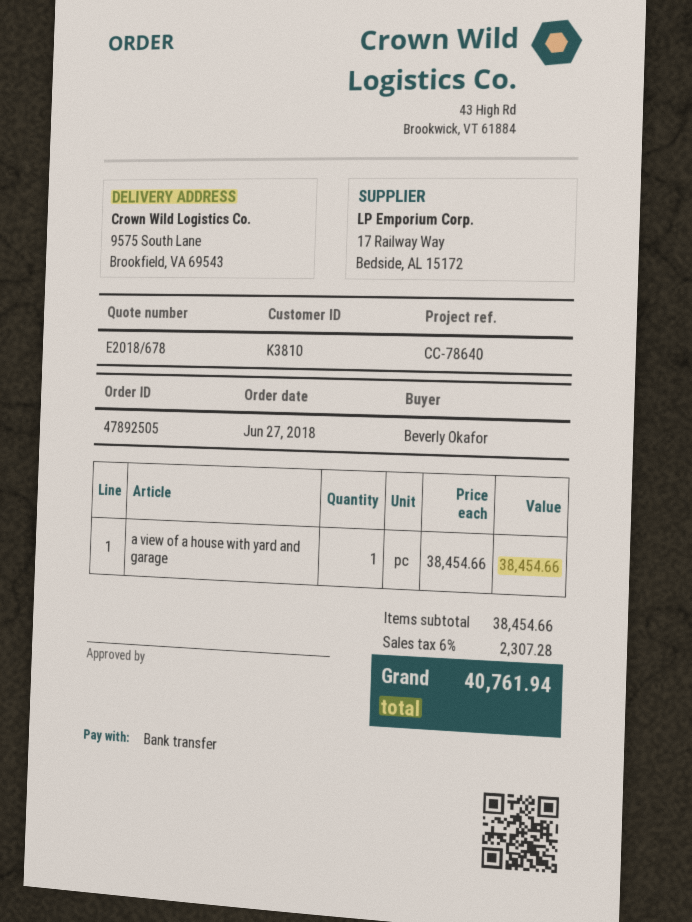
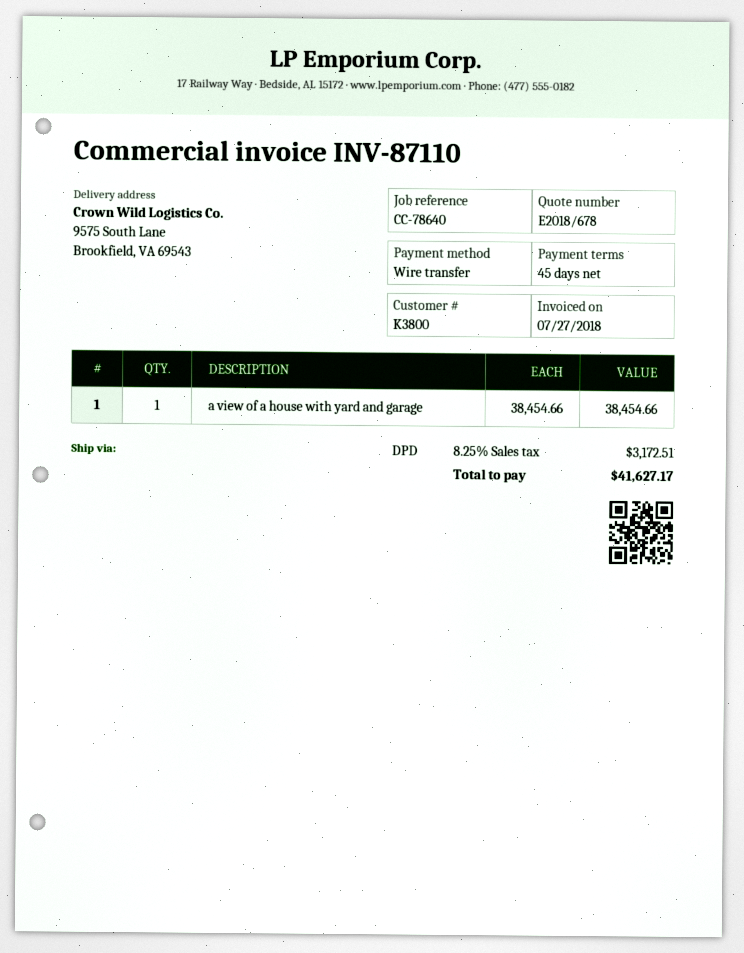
customer number: K3810 -> K3800
tax: 6% = 2307.28 -> 8.25% = 3172.51
total: 40761.94 -> 41627.17

